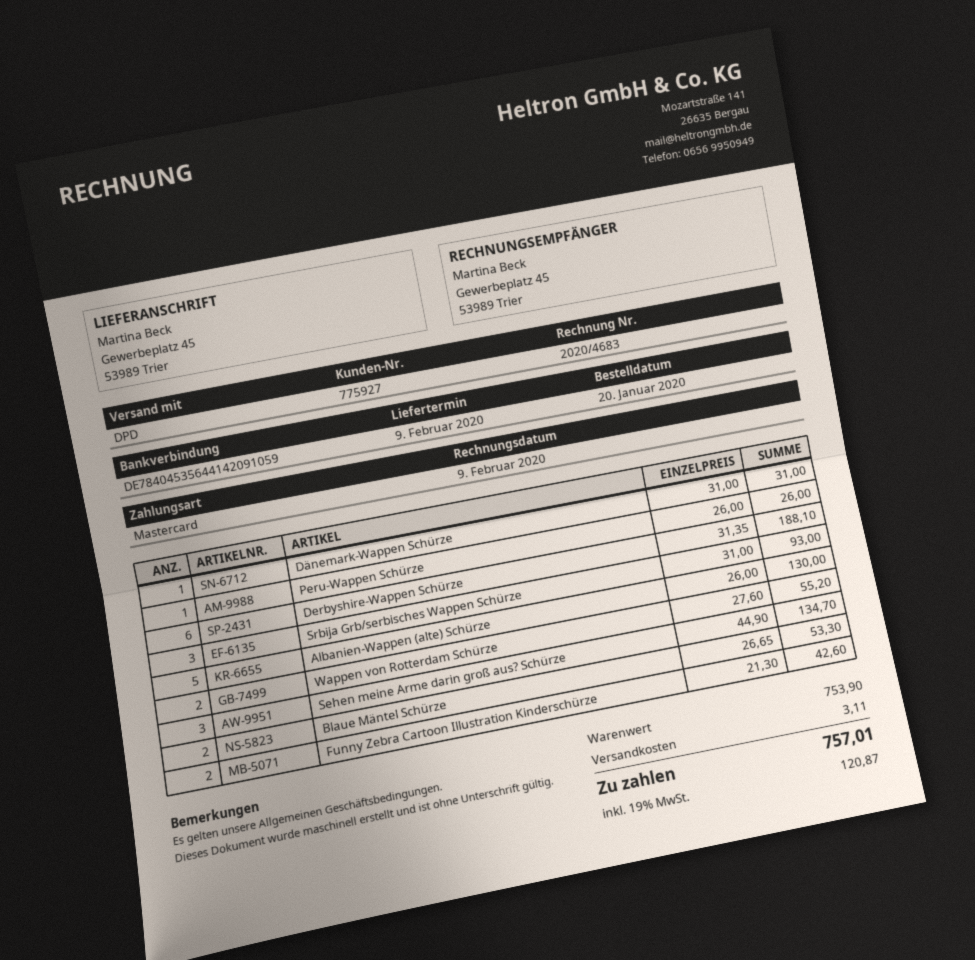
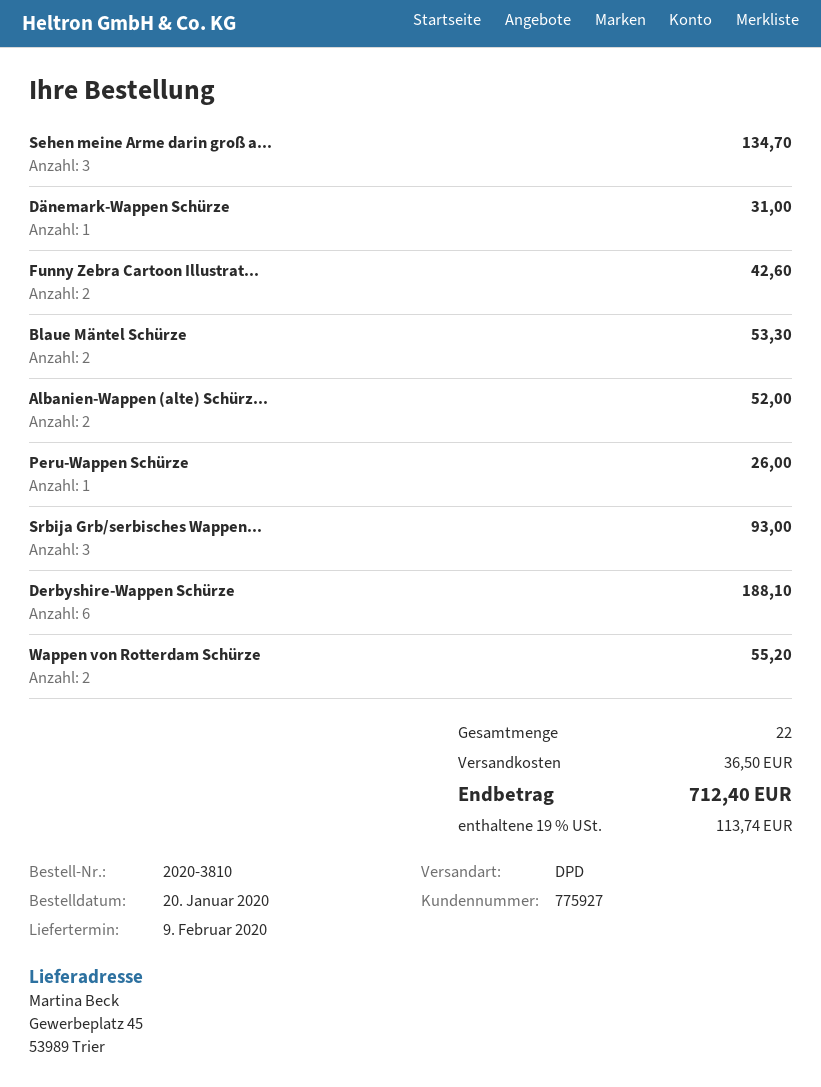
Albanien-Wappen (alte) Schürze: 5 for 130.00 -> 2 for 52.00
shipping: 3.11 -> 36.50
tax: 19% = 120.87 -> 19% = 113.74
total: 757.01 -> 712.40

